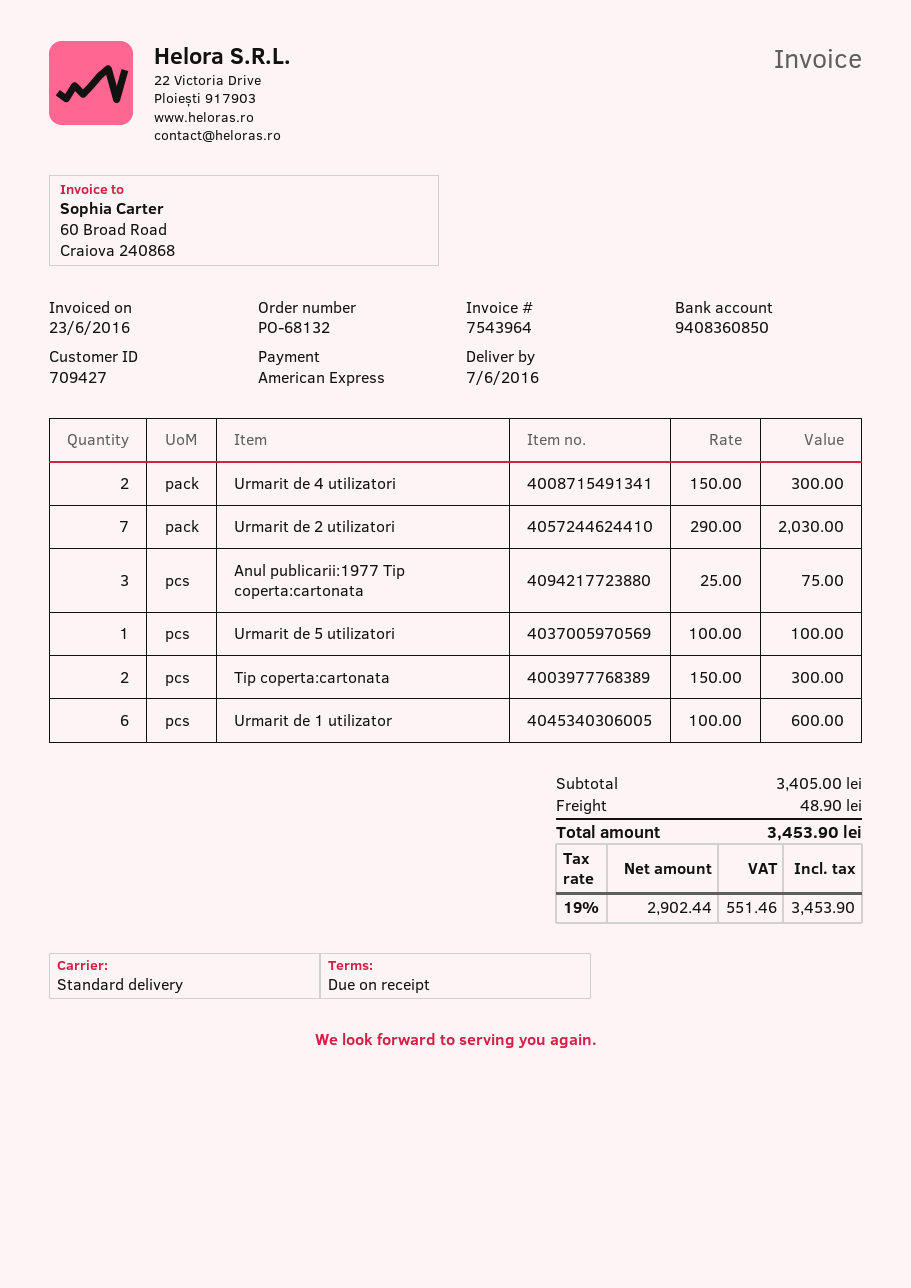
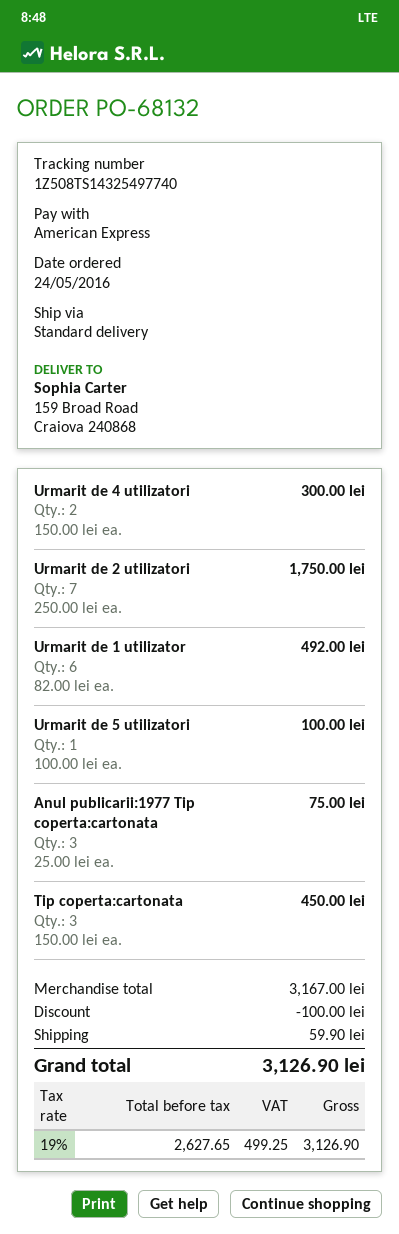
Urmarit de 2 utilizatori: 7 x 290.00 = 2030.00 -> 7 x 250.00 = 1750.00
Tip coperta:cartonata: 2 x 150.00 = 300.00 -> 3 x 150.00 = 450.00
Urmarit de 1 utilizator: 6 x 100.00 = 600.00 -> 6 x 82.00 = 492.00
subtotal: 3405.00 -> 3167.00
discount: none -> 100.00
shipping: 48.90 -> 59.90
net: 2902.44 -> 2627.65
tax: 19% = 551.46 -> 19% = 499.25
total: 3453.90 -> 3126.90

